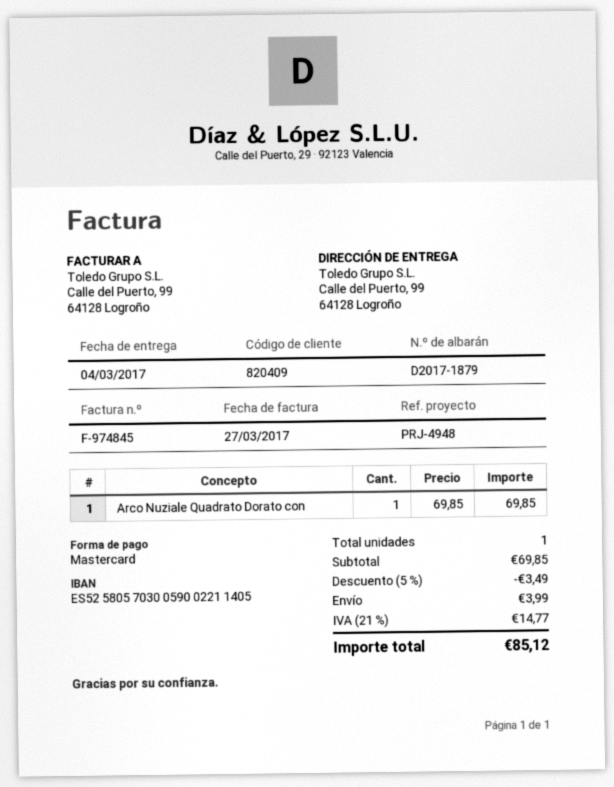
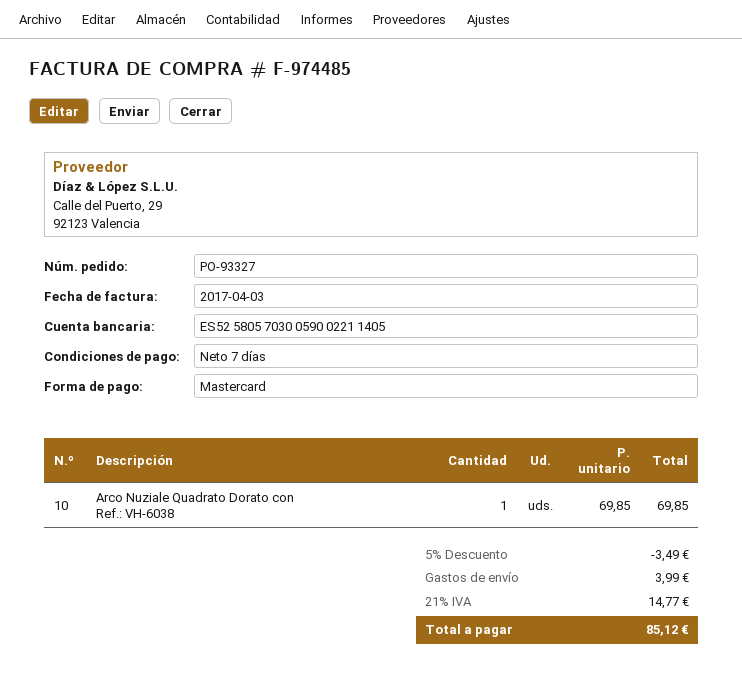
invoice number: F-974845 -> F-974485
invoice date: 2017-03-27 -> 2017-04-03

